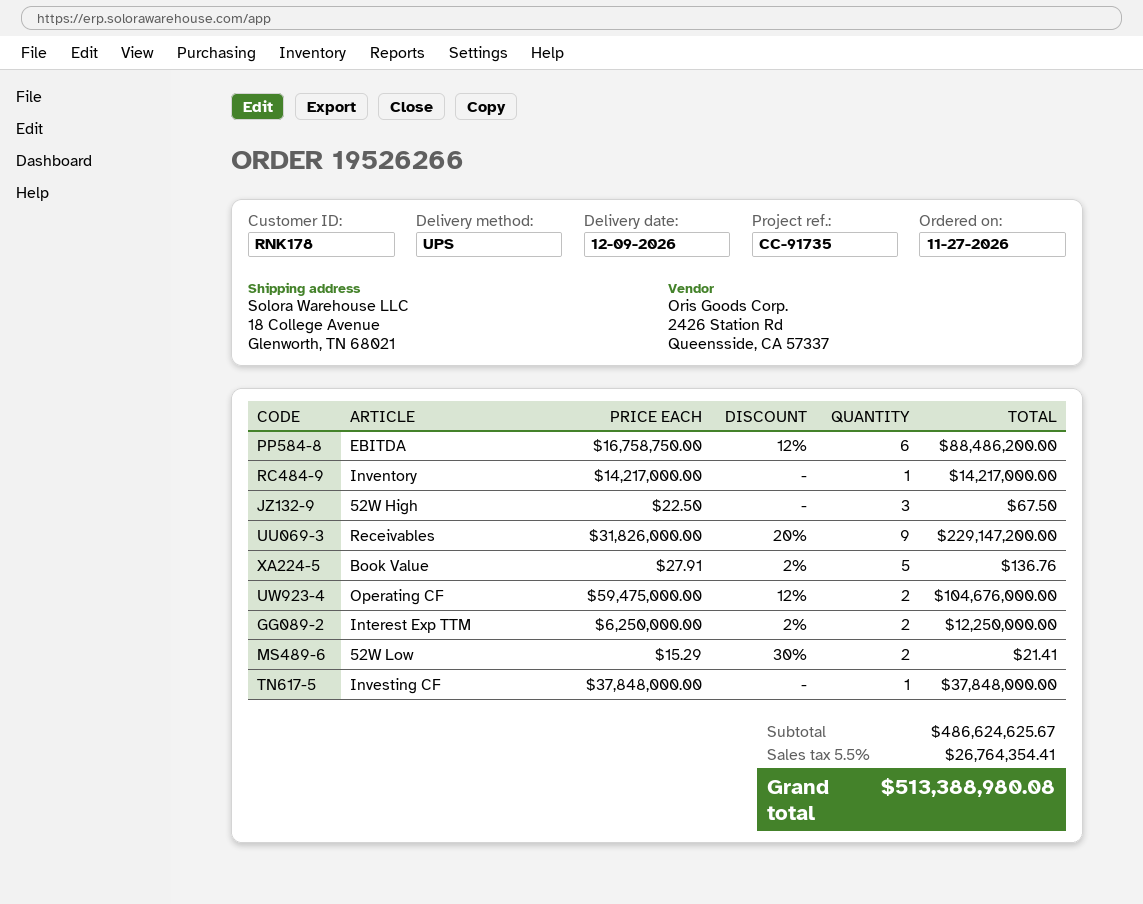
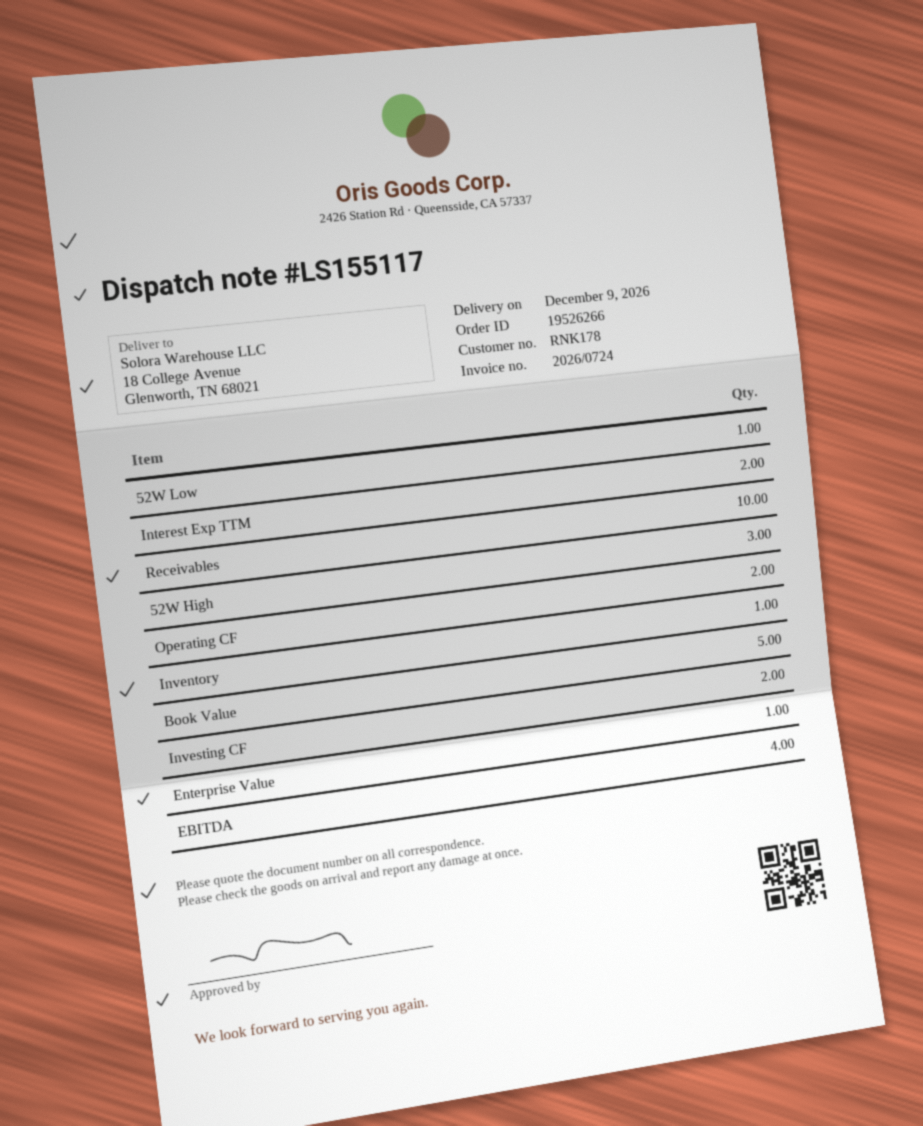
EBITDA: 6 -> 4
Receivables: 9 -> 10
52W Low: 2 -> 1
Investing CF: 1 -> 2
Enterprise Value: none -> 1

